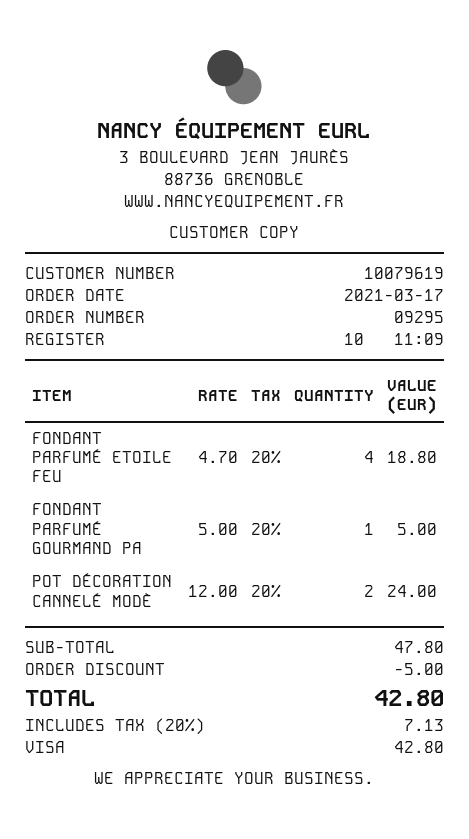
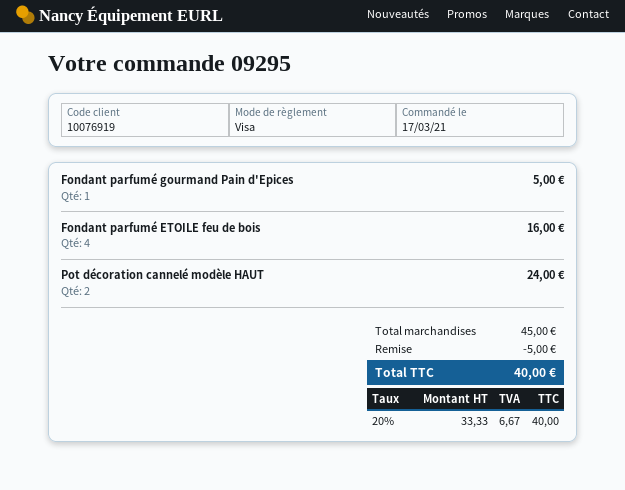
customer number: 10079619 -> 10076919
FONDANT PARFUMÉ ETOILE FEU: 4 for 18.80 -> 4 for 16.00
subtotal: 47.80 -> 45.00
tax: 20% = 7.13 -> 20% = 6.67
total: 42.80 -> 40.00

